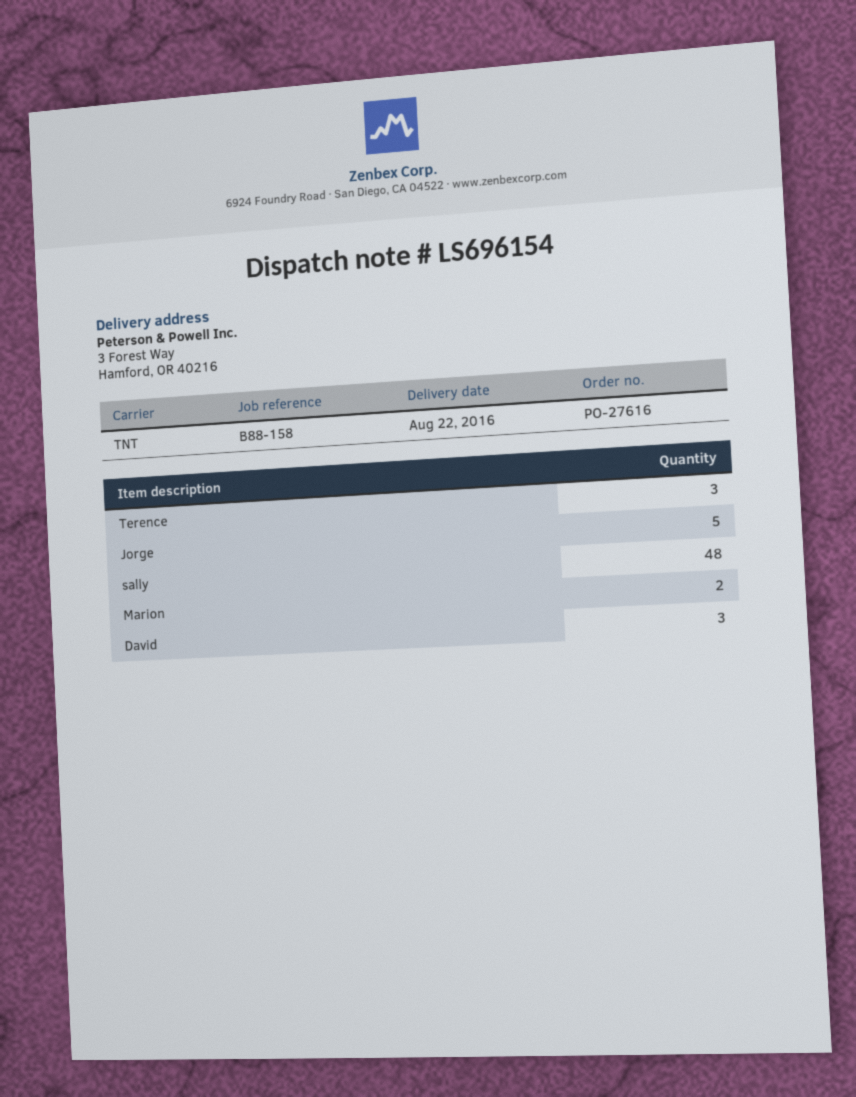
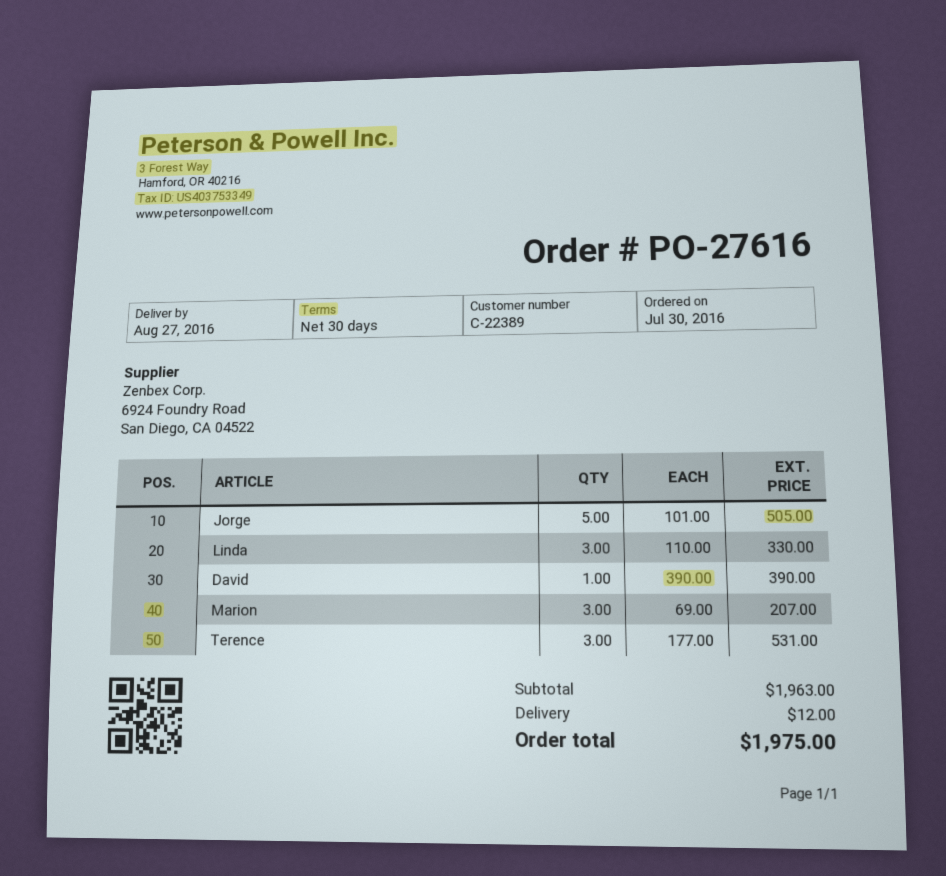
delivery date: 2016-08-22 -> 2016-08-27
sally: 48 -> none
Marion: 2 -> 3
David: 3 -> 1
Linda: none -> 3

